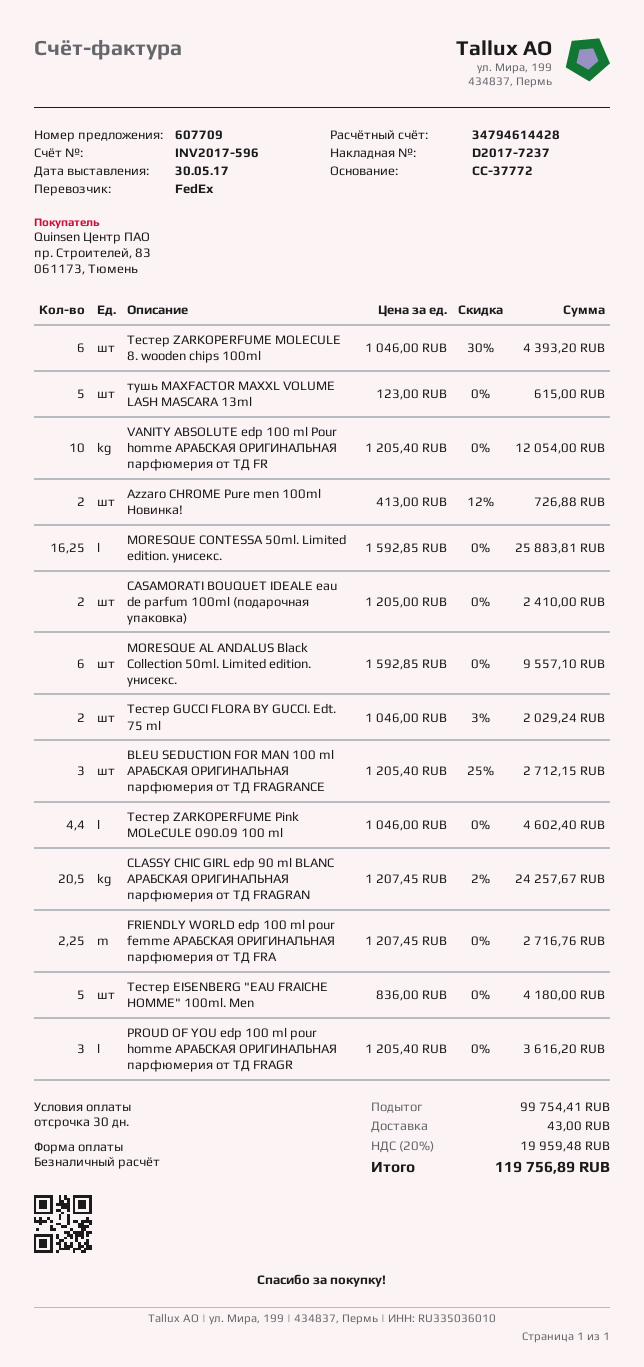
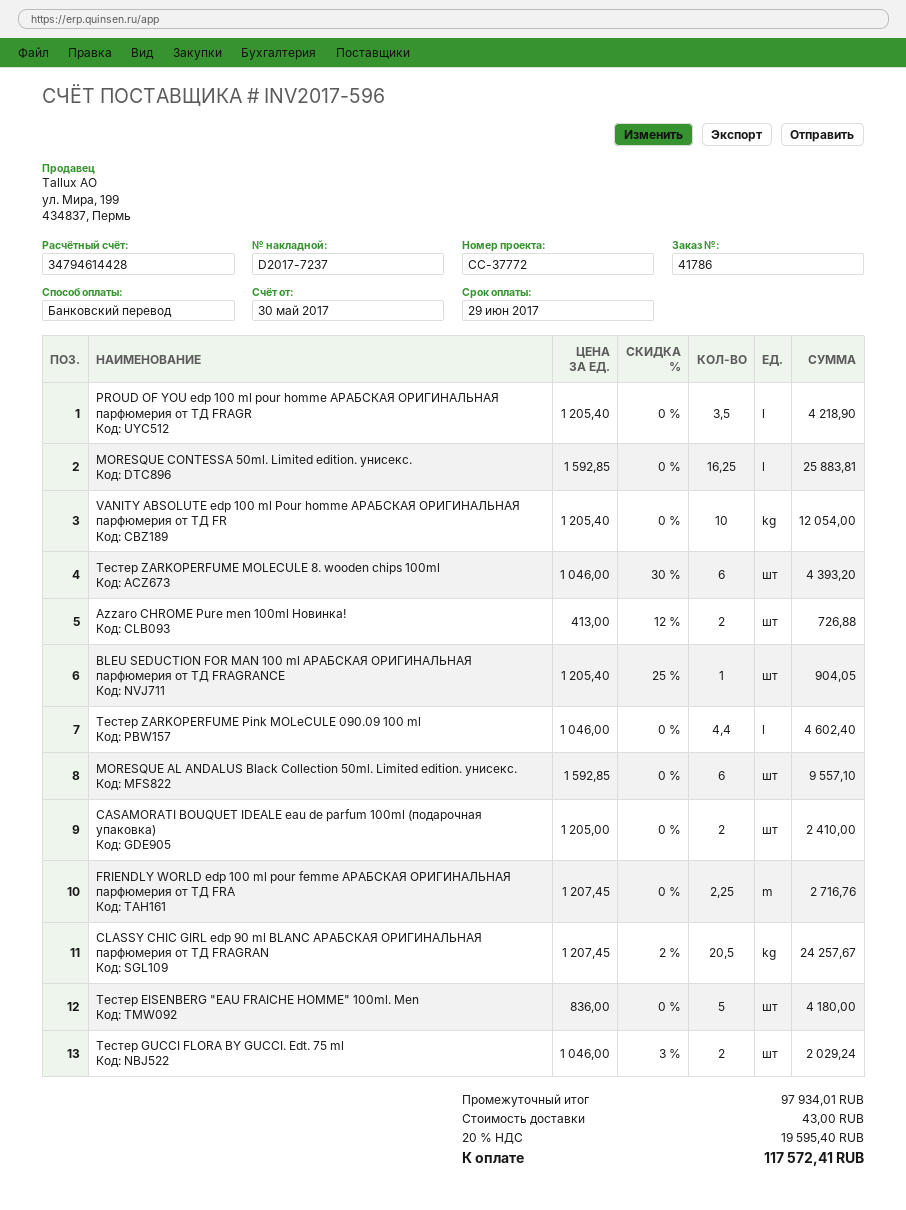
тушь MAXFACTOR MAXXL VOLUME LASH MASCARA 13ml: 5 x 123.00 = 615.00 -> none
BLEU SEDUCTION FOR MAN 100 ml АРАБСКАЯ ОРИГИНАЛЬНАЯ парфюмерия от ТД FRAGRANCE: 3 x 1205.40 - 25% = 2712.15 -> 1 x 1205.40 - 25% = 904.05
PROUD OF YOU edp 100 ml pour homme АРАБСКАЯ ОРИГИНАЛЬНАЯ парфюмерия от ТД FRAGR: 3 x 1205.40 = 3616.20 -> 3.5 x 1205.40 = 4218.90
subtotal: 99754.41 -> 97934.01
tax: 20% = 19959.48 -> 20% = 19595.40
total: 119756.89 -> 117572.41

